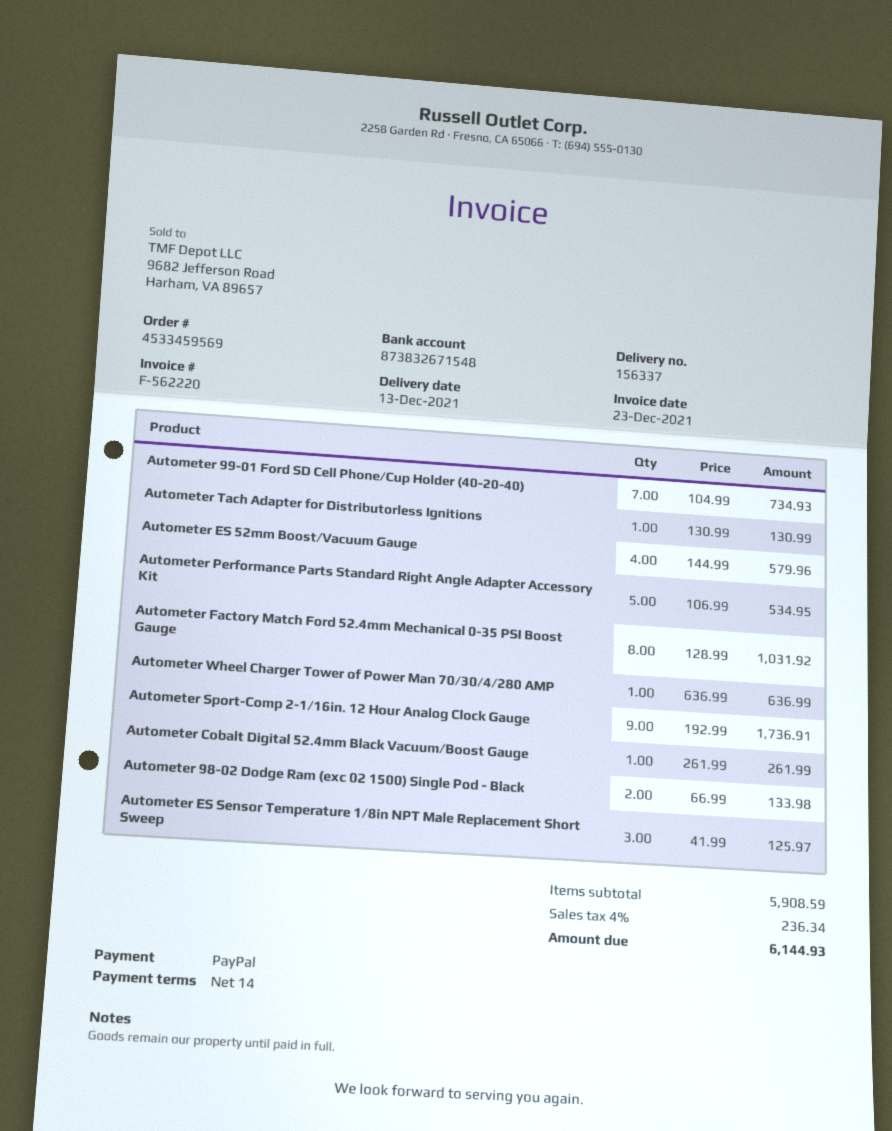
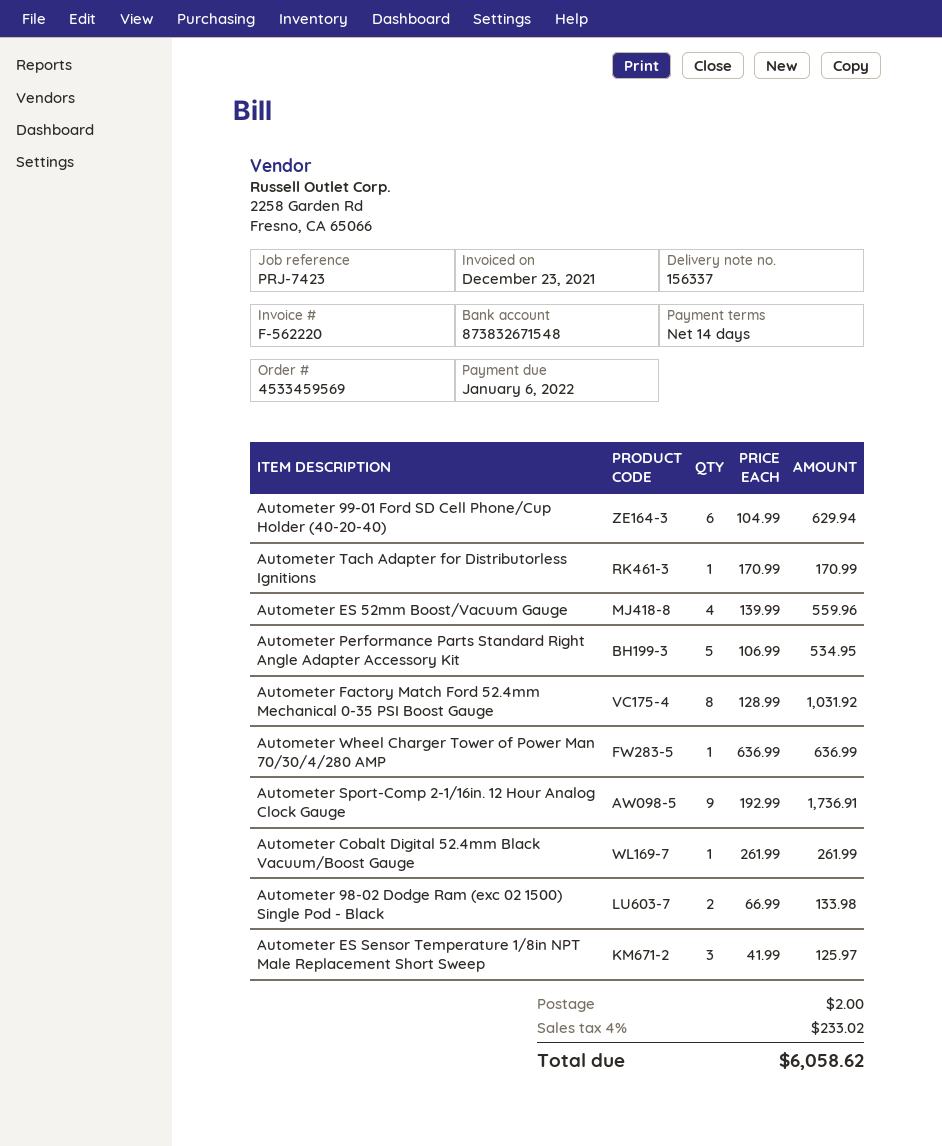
Autometer 99-01 Ford SD Cell Phone/Cup Holder (40-20-40): 7 x 104.99 = 734.93 -> 6 x 104.99 = 629.94
Autometer Tach Adapter for Distributorless Ignitions: 1 x 130.99 = 130.99 -> 1 x 170.99 = 170.99
Autometer ES 52mm Boost/Vacuum Gauge: 4 x 144.99 = 579.96 -> 4 x 139.99 = 559.96
shipping: none -> 2.00
tax: 4% = 236.34 -> 4% = 233.02
total: 6144.93 -> 6058.62

